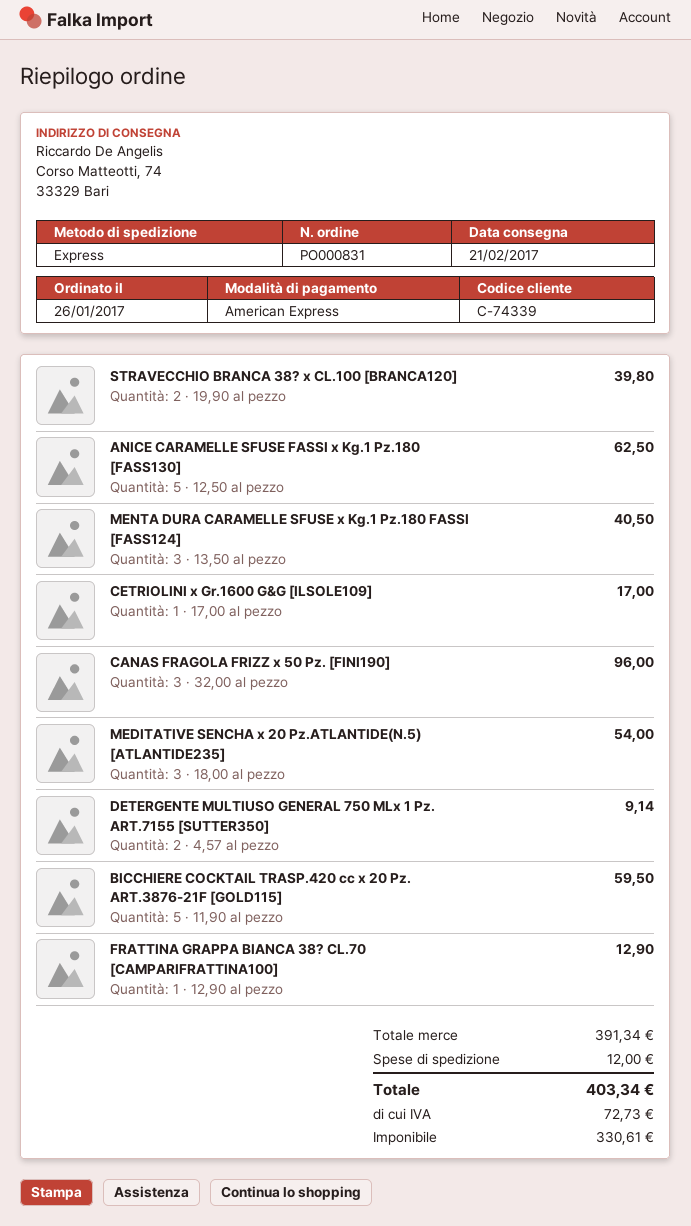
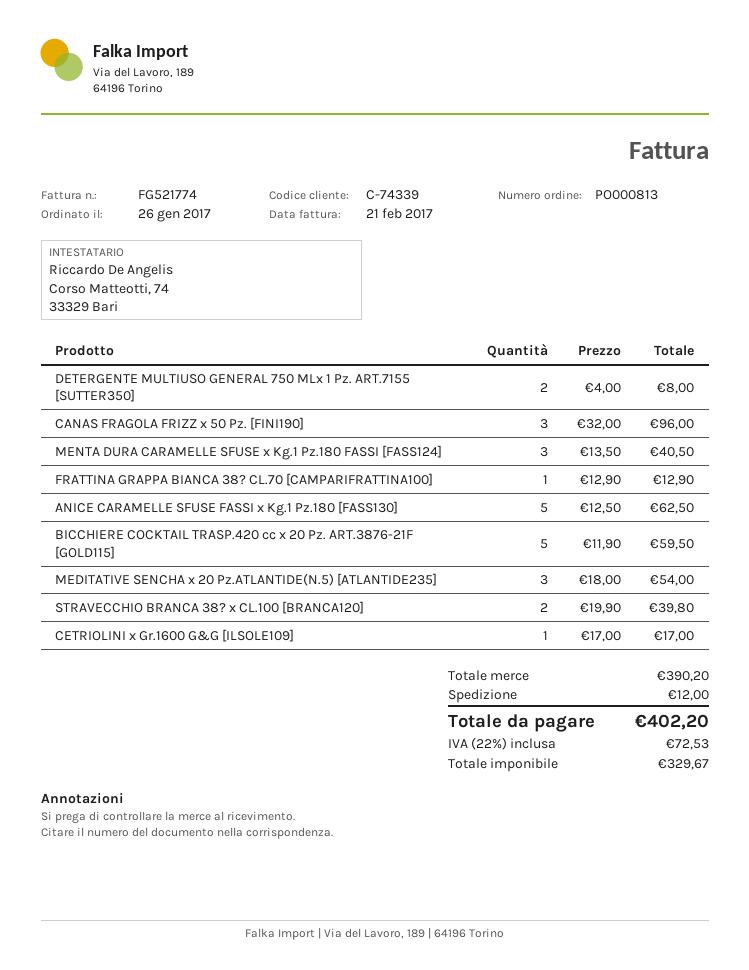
order number: PO000831 -> PO000813
DETERGENTE MULTIUSO GENERAL 750 MLx 1 Pz. ART.7155 [SUTTER350]: 2 x 4.57 = 9.14 -> 2 x 4.00 = 8.00
subtotal: 391.34 -> 390.20
net: 330.61 -> 329.67
tax: 72.73 -> 72.53
total: 403.34 -> 402.20

